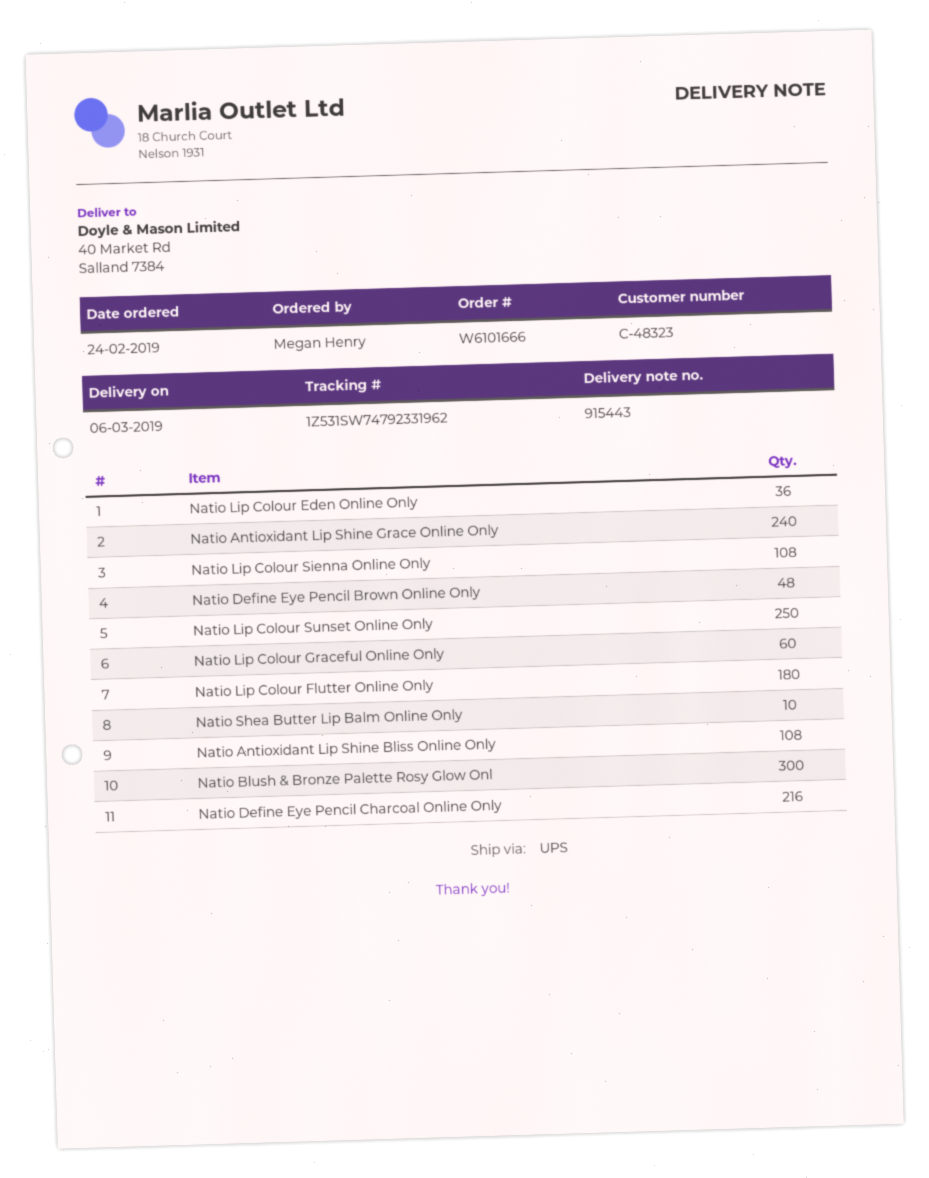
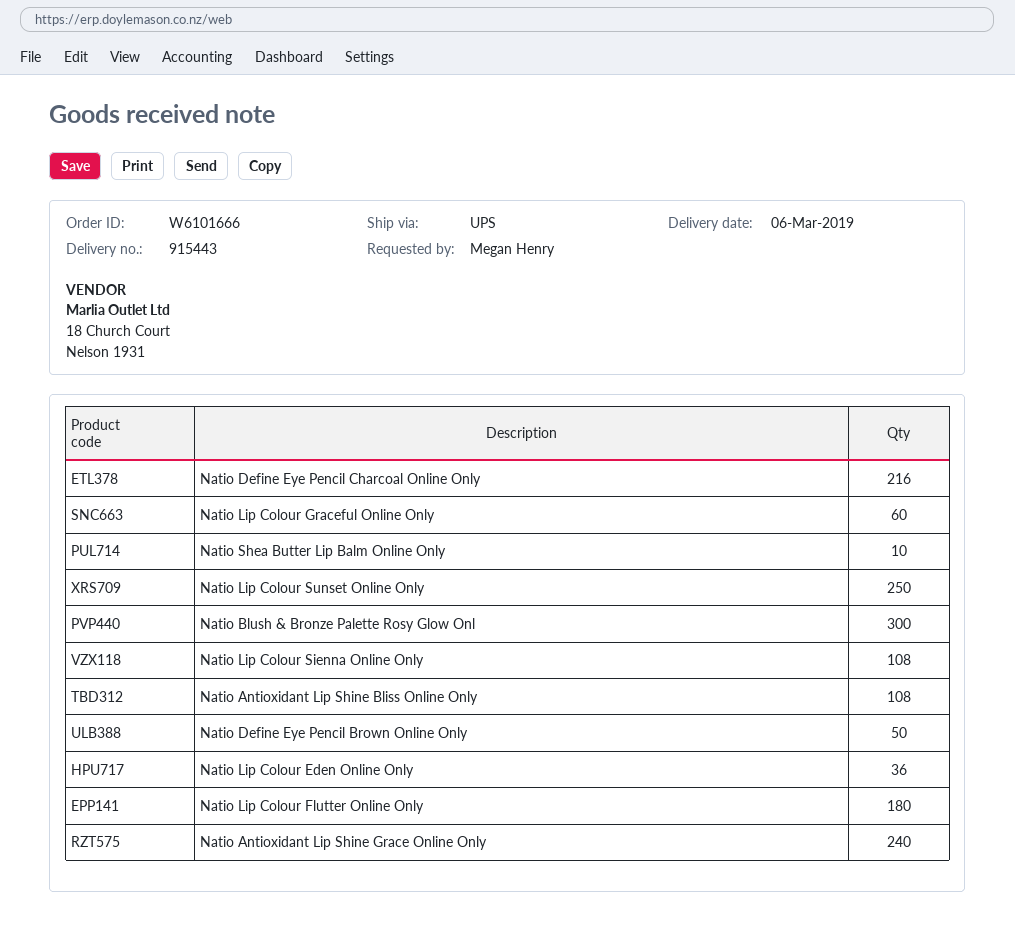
Natio Define Eye Pencil Brown Online Only: 48 -> 50

